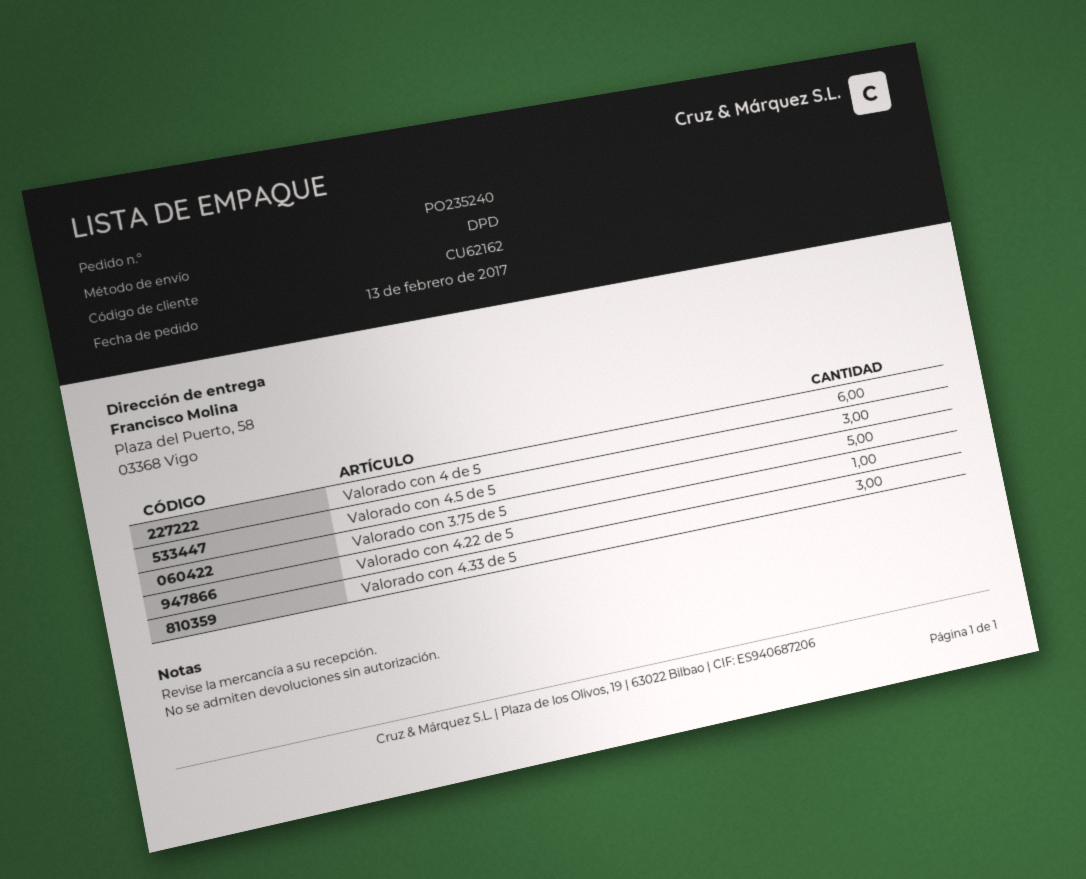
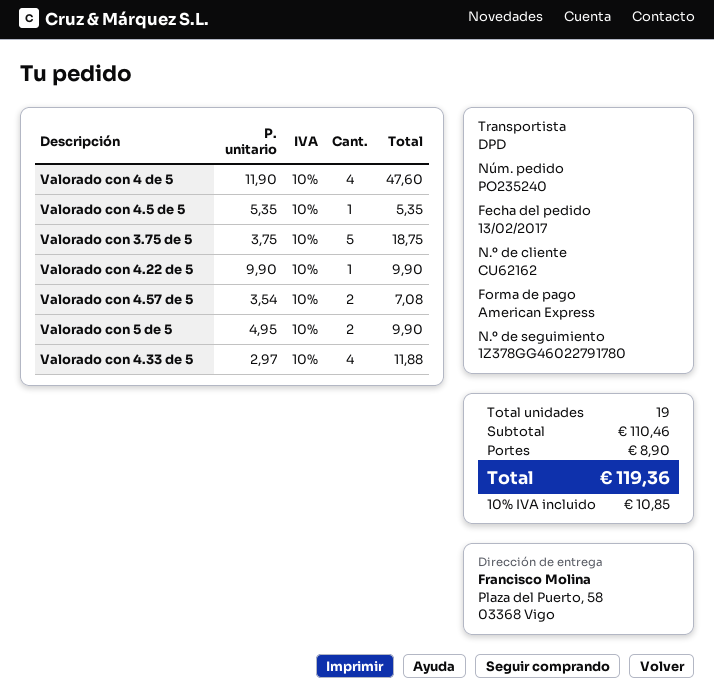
Valorado con 4 de 5: 6 -> 4
Valorado con 4.5 de 5: 3 -> 1
Valorado con 4.33 de 5: 3 -> 4
Valorado con 4.57 de 5: none -> 2
Valorado con 5 de 5: none -> 2

